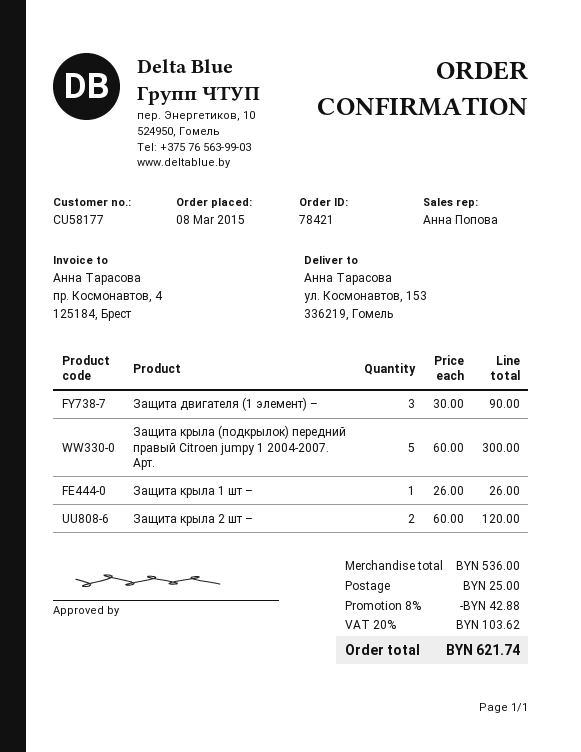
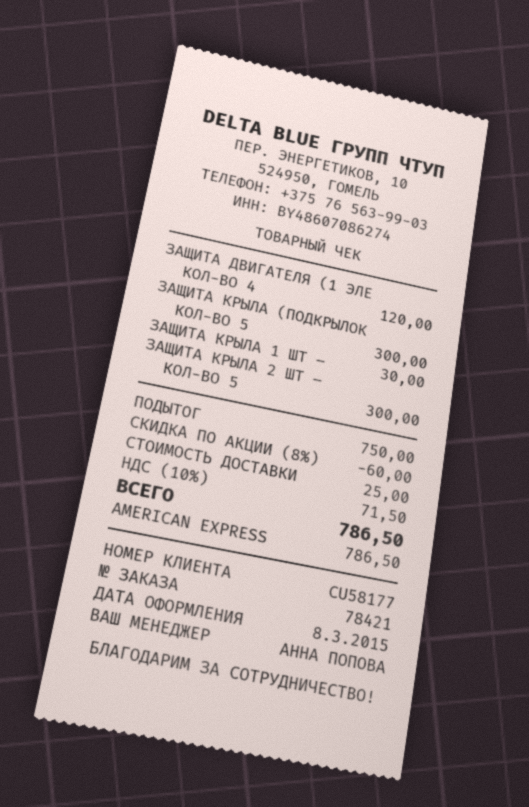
Защита двигателя (1 элемент) –: 3 for 90.00 -> 4 for 120.00
Защита крыла 1 шт –: 1 for 26.00 -> 1 for 30.00
Защита крыла 2 шт –: 2 for 120.00 -> 5 for 300.00
subtotal: 536.00 -> 750.00
discount: 8% = 42.88 -> 8% = 60.00
tax: 20% = 103.62 -> 10% = 71.50
total: 621.74 -> 786.50

